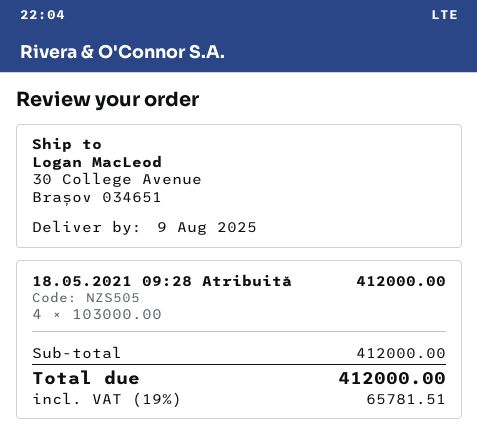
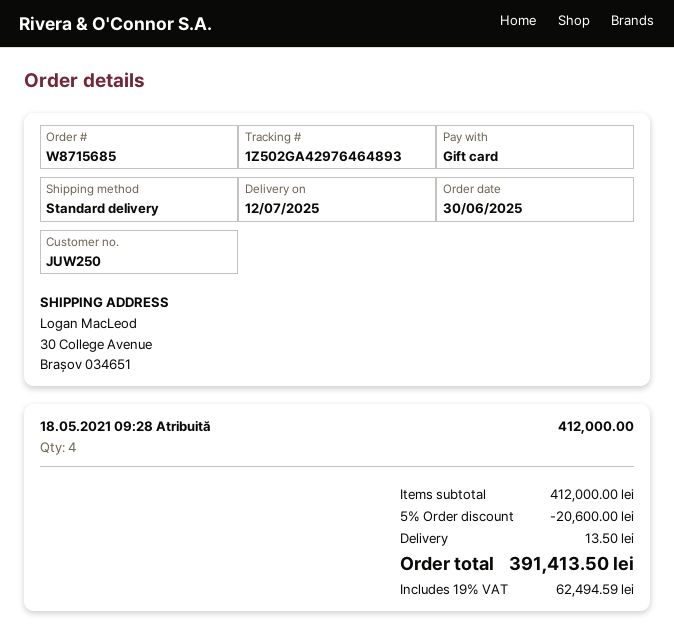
delivery date: 2025-08-09 -> 2025-07-12
discount: none -> 5% = 20600.00
shipping: none -> 13.50
tax: 19% = 65781.51 -> 19% = 62494.59
total: 412000.00 -> 391413.50

